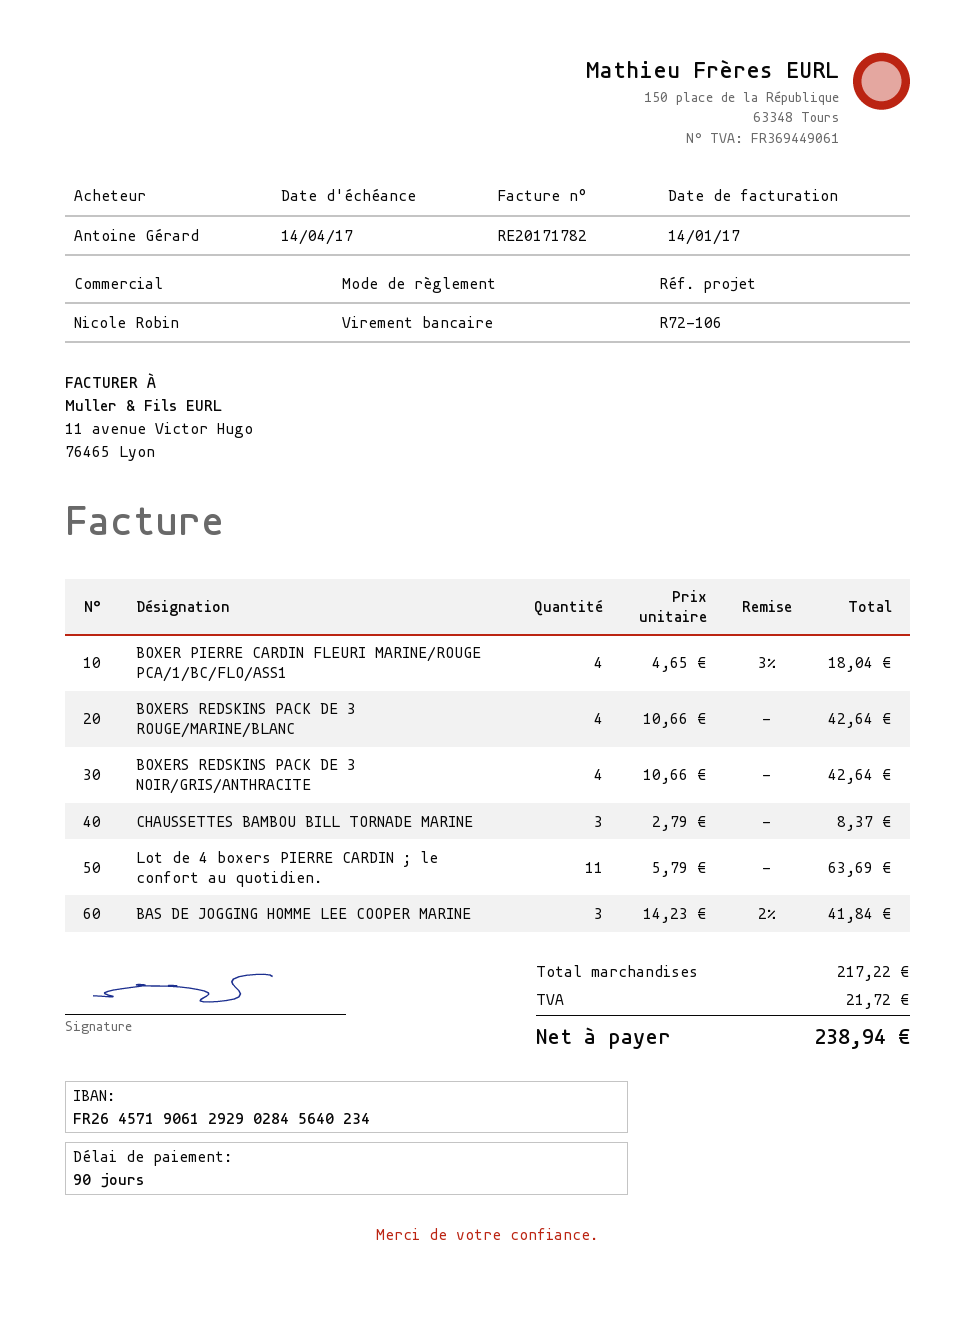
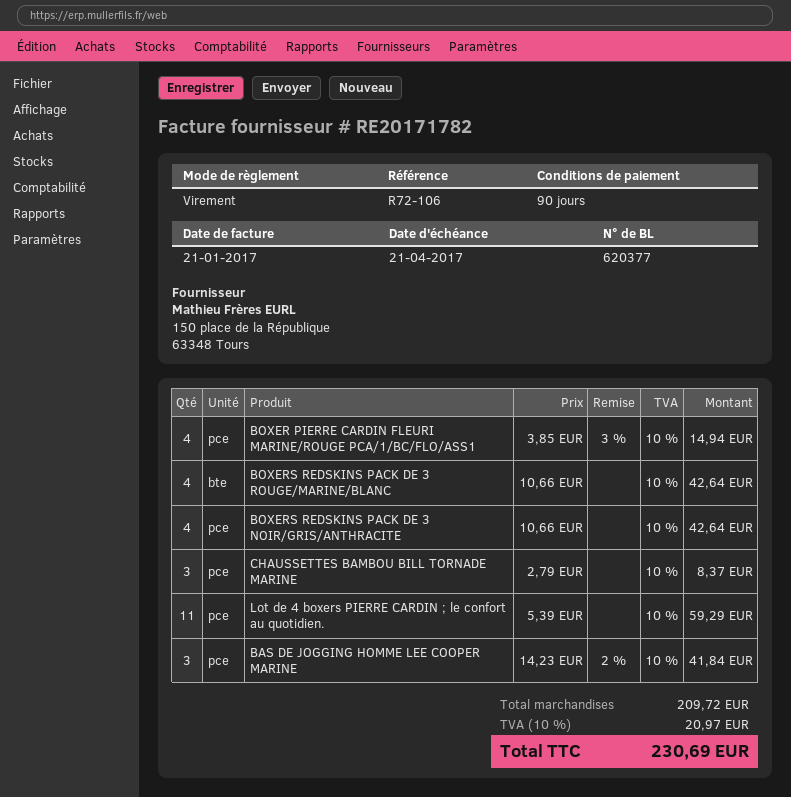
invoice date: 2017-01-14 -> 2017-01-21
due date: 2017-04-14 -> 2017-04-21
BOXER PIERRE CARDIN FLEURI MARINE/ROUGE PCA/1/BC/FLO/ASS1: 4 x 4.65 - 3% = 18.04 -> 4 x 3.85 - 3% = 14.94
Lot de 4 boxers PIERRE CARDIN ; le confort au quotidien.: 11 x 5.79 = 63.69 -> 11 x 5.39 = 59.29
subtotal: 217.22 -> 209.72
tax: 21.72 -> 20.97
total: 238.94 -> 230.69

